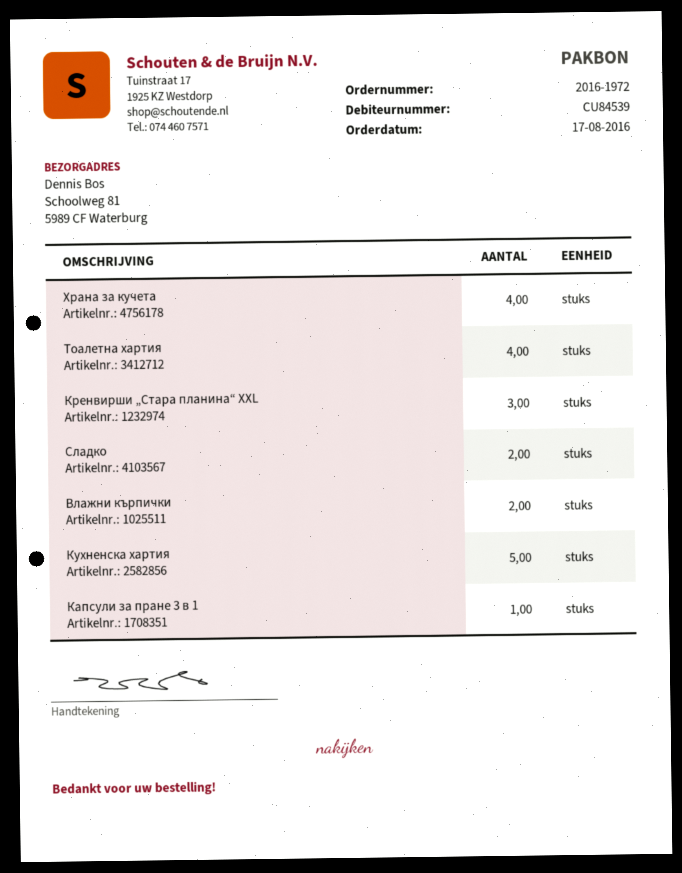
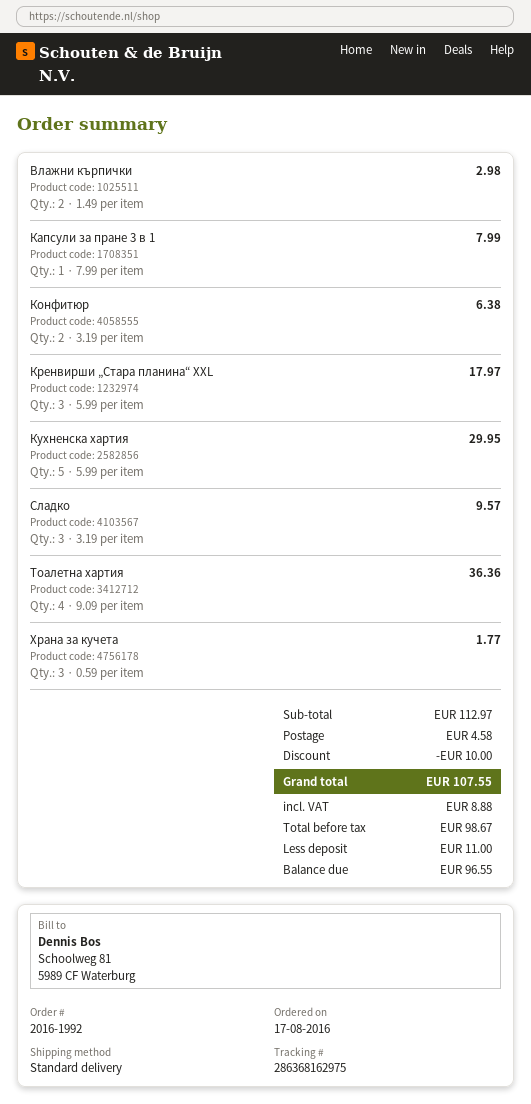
order number: 2016-1972 -> 2016-1992
Храна за кучета: 4 -> 3
Сладко: 2 -> 3
Конфитюр: none -> 2

